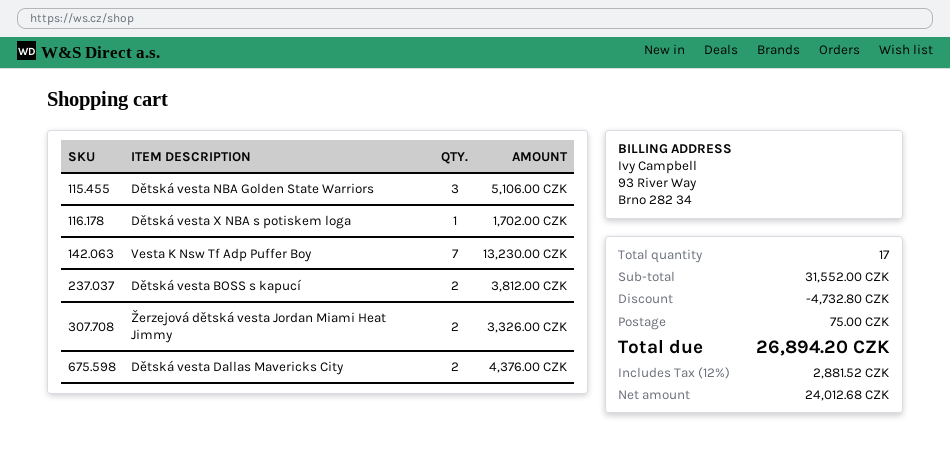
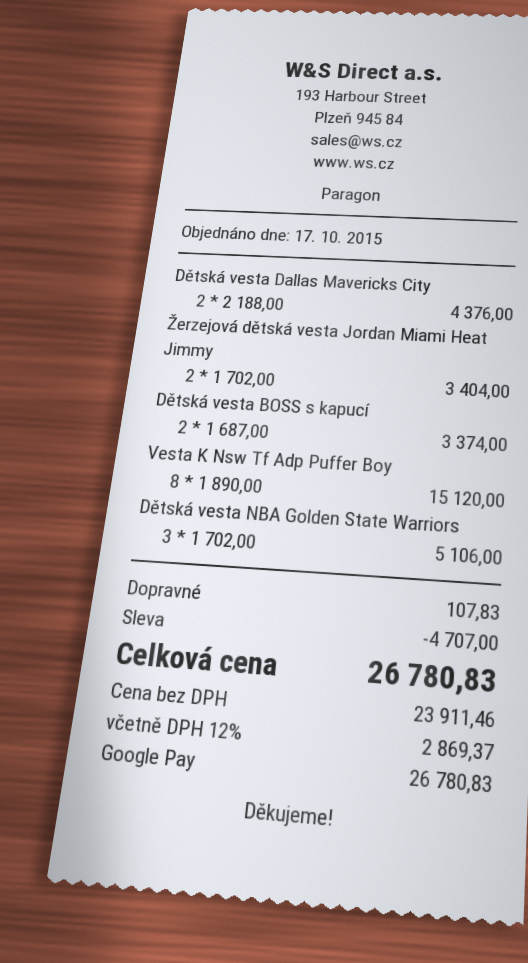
Dětská vesta X NBA s potiskem loga: 1 for 1702.00 -> none
Vesta K Nsw Tf Adp Puffer Boy: 7 for 13230.00 -> 8 for 15120.00
Dětská vesta BOSS s kapucí: 2 for 3812.00 -> 2 for 3374.00
Žerzejová dětská vesta Jordan Miami Heat Jimmy: 2 for 3326.00 -> 2 for 3404.00
discount: 4732.80 -> 4707.00
shipping: 75.00 -> 107.83
net: 24012.68 -> 23911.46
tax: 12% = 2881.52 -> 12% = 2869.37
total: 26894.20 -> 26780.83

